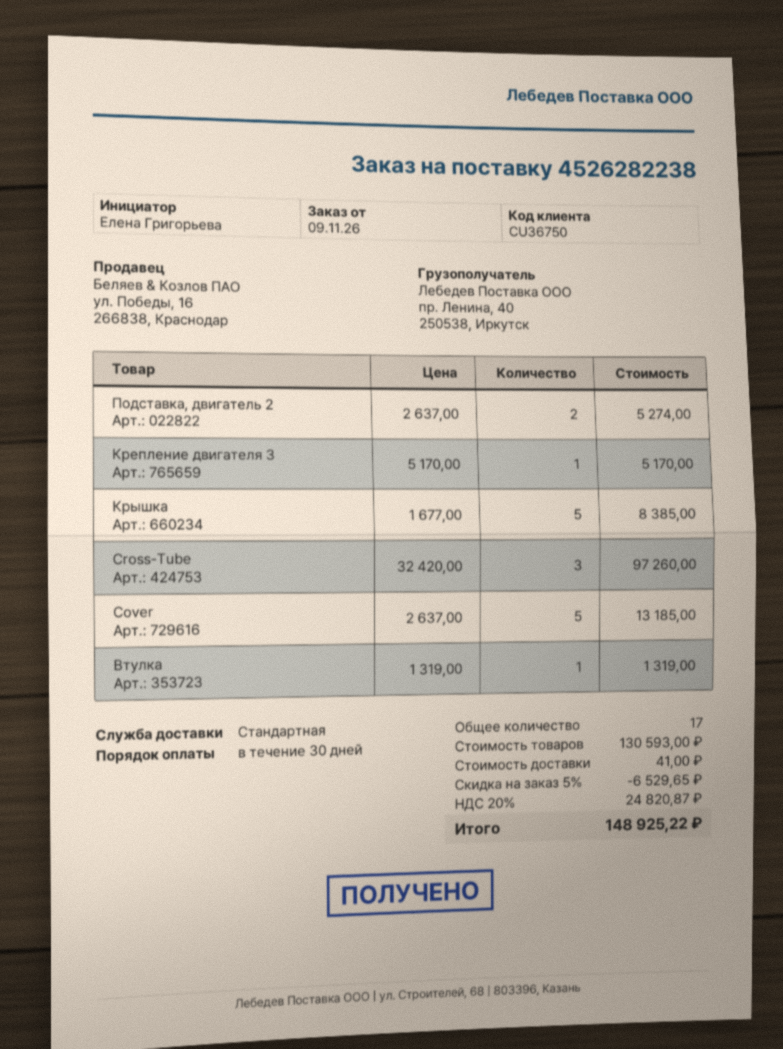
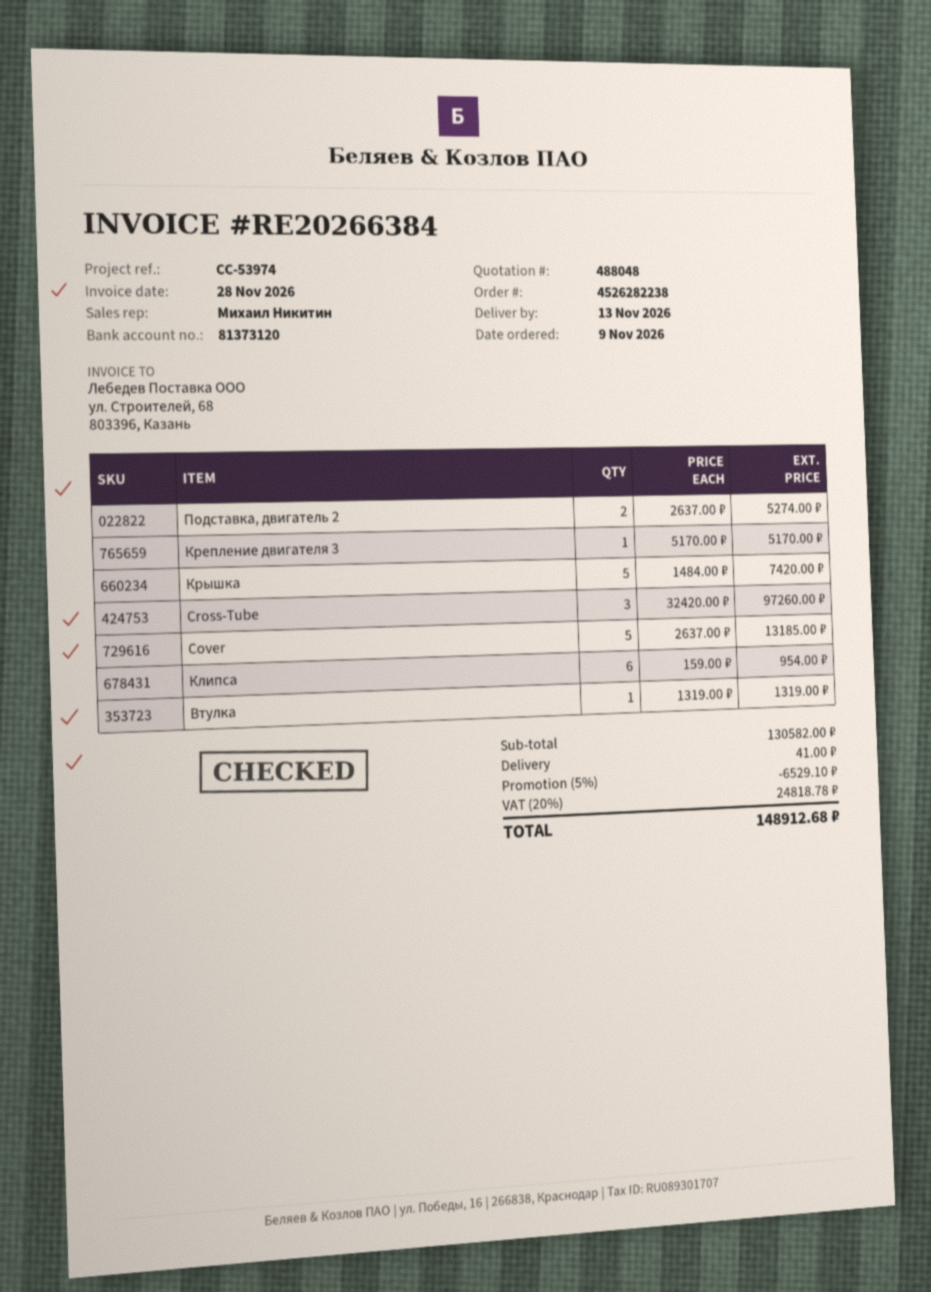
Крышка: 5 x 1677.00 = 8385.00 -> 5 x 1484.00 = 7420.00
Клипса: none -> 6 x 159.00 = 954.00
subtotal: 130593.00 -> 130582.00
discount: 5% = 6529.65 -> 5% = 6529.10
tax: 20% = 24820.87 -> 20% = 24818.78
total: 148925.22 -> 148912.68

